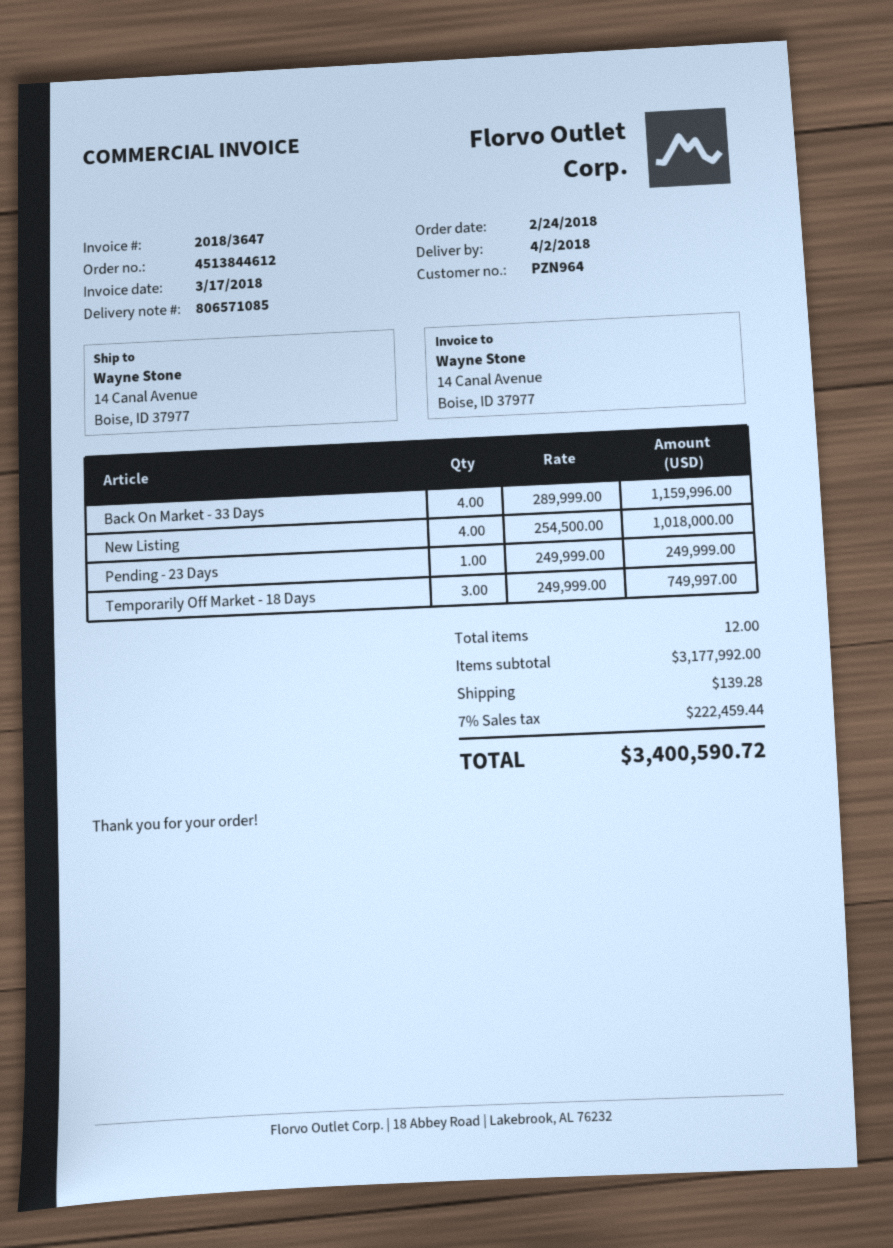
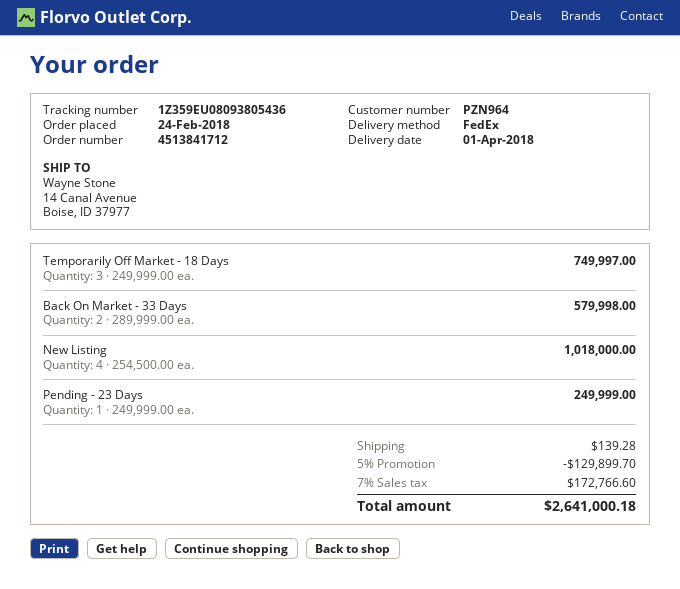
order number: 4513844612 -> 4513841712
delivery date: 2018-04-02 -> 2018-04-01
Back On Market - 33 Days: 4 x 289999.00 = 1159996.00 -> 2 x 289999.00 = 579998.00
discount: none -> 5% = 129899.70
tax: 7% = 222459.44 -> 7% = 172766.60
total: 3400590.72 -> 2641000.18

